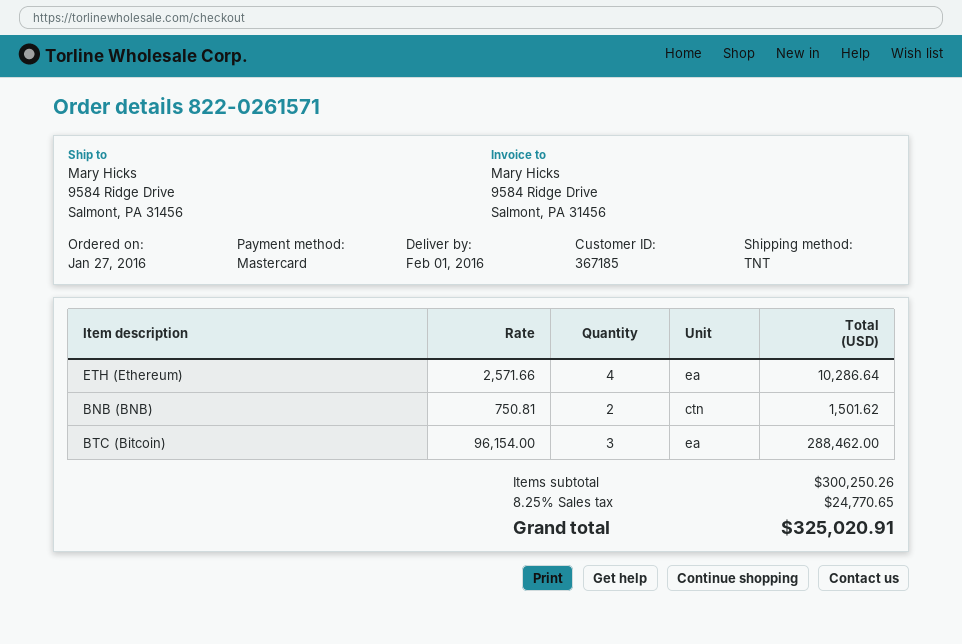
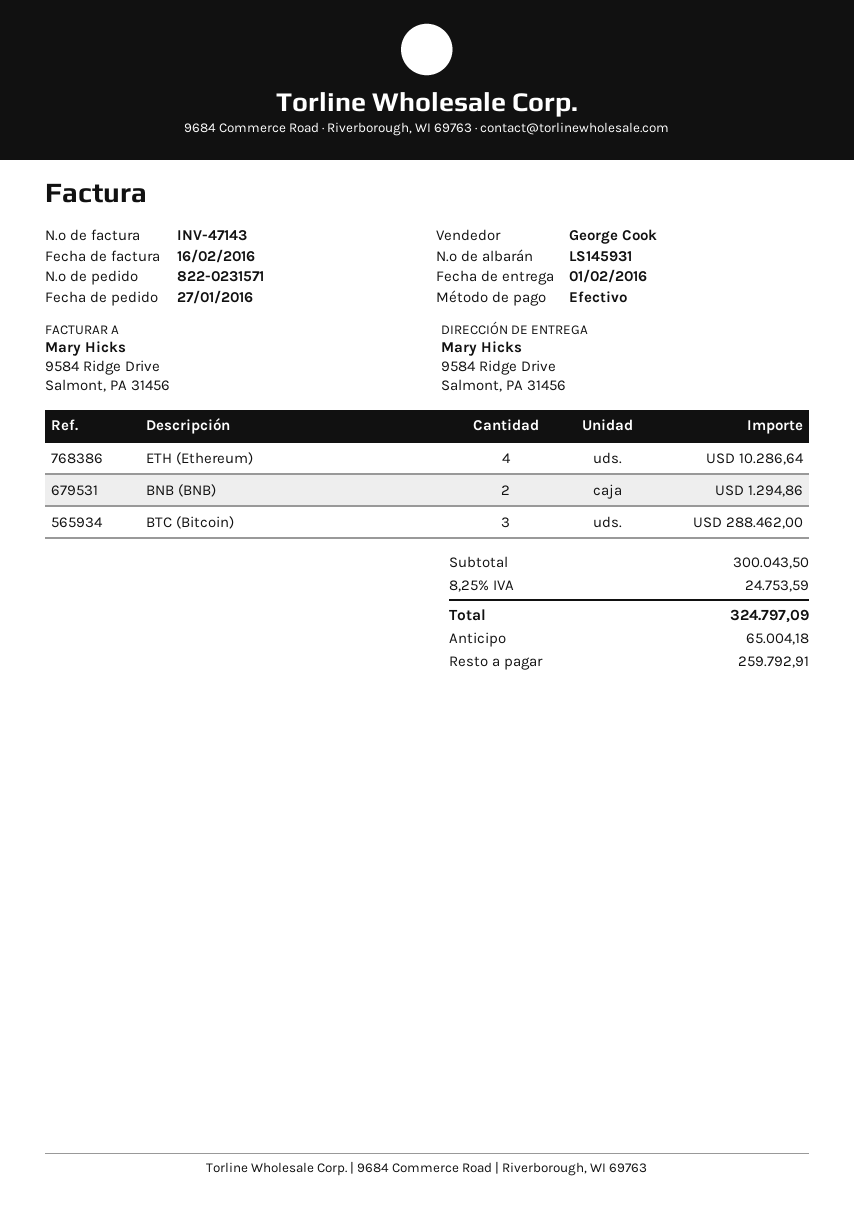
order number: 822-0261571 -> 822-0231571
payment method: Mastercard -> cash
BNB (BNB): 2 for 1501.62 -> 2 for 1294.86
subtotal: 300250.26 -> 300043.50
tax: 8.25% = 24770.65 -> 8.25% = 24753.59
total: 325020.91 -> 324797.09

